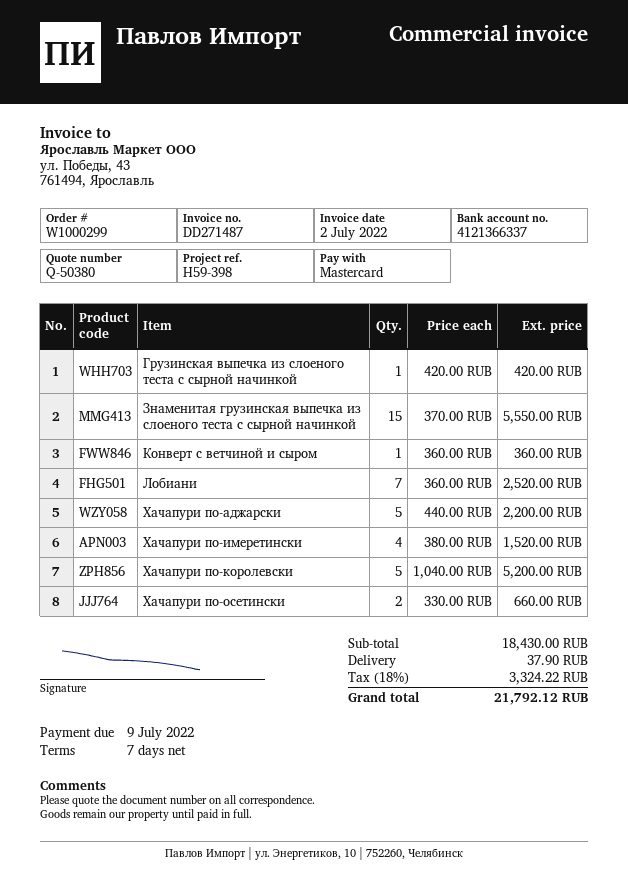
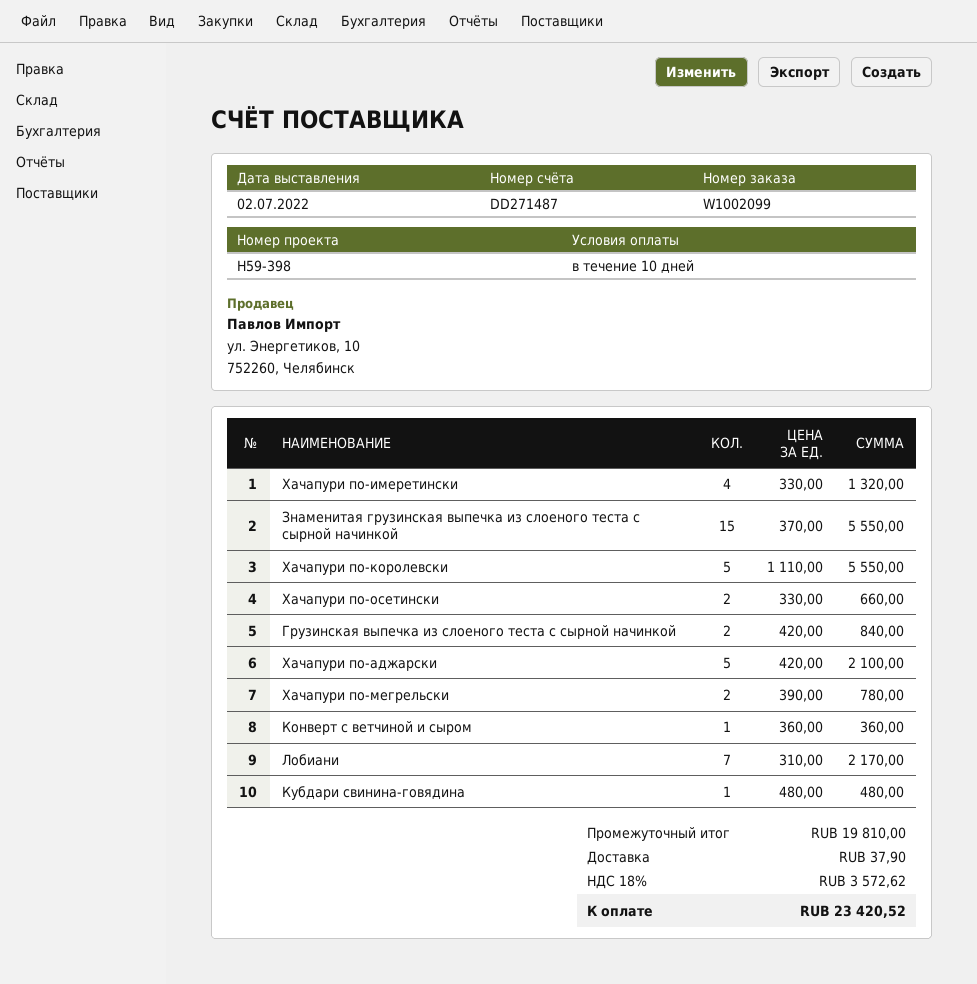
order number: W1000299 -> W1002099
payment terms: 7 days -> 10 days
Грузинская выпечка из слоеного теста с сырной начинкой: 1 x 420.00 = 420.00 -> 2 x 420.00 = 840.00
Лобиани: 7 x 360.00 = 2520.00 -> 7 x 310.00 = 2170.00
Хачапури по-аджарски: 5 x 440.00 = 2200.00 -> 5 x 420.00 = 2100.00
Хачапури по-имеретински: 4 x 380.00 = 1520.00 -> 4 x 330.00 = 1320.00
Хачапури по-королевски: 5 x 1040.00 = 5200.00 -> 5 x 1110.00 = 5550.00
Хачапури по-мегрельски: none -> 2 x 390.00 = 780.00
Кубдари свинина-говядина: none -> 1 x 480.00 = 480.00
subtotal: 18430.00 -> 19810.00
tax: 18% = 3324.22 -> 18% = 3572.62
total: 21792.12 -> 23420.52

